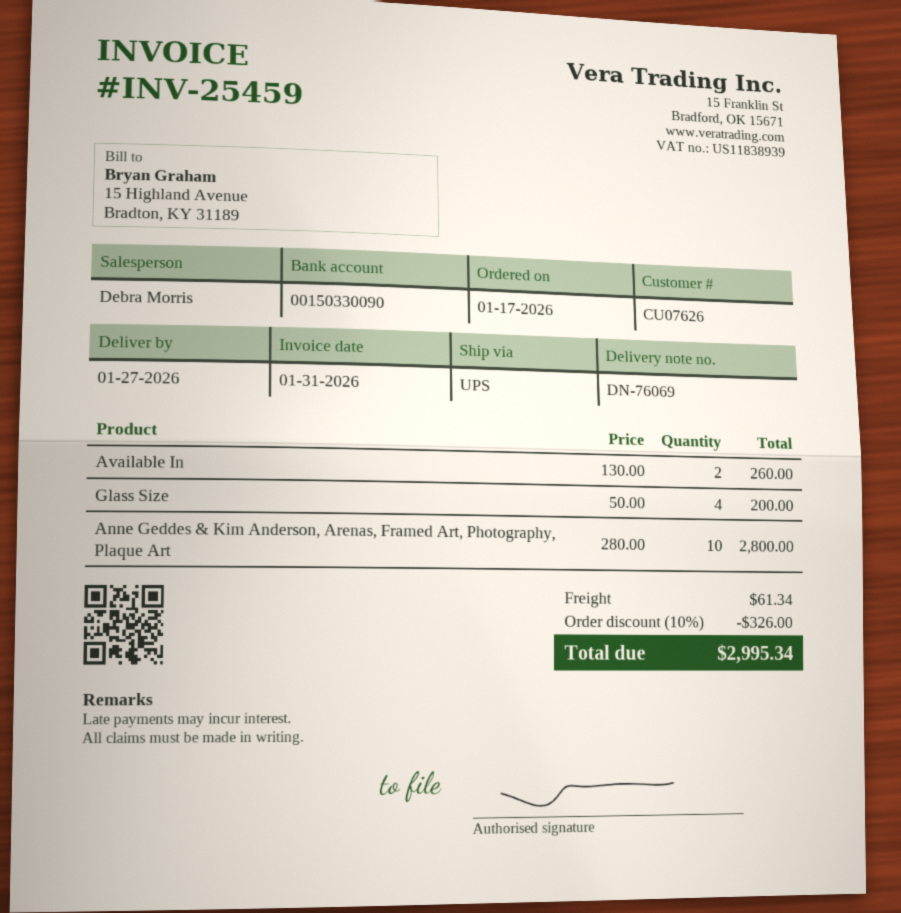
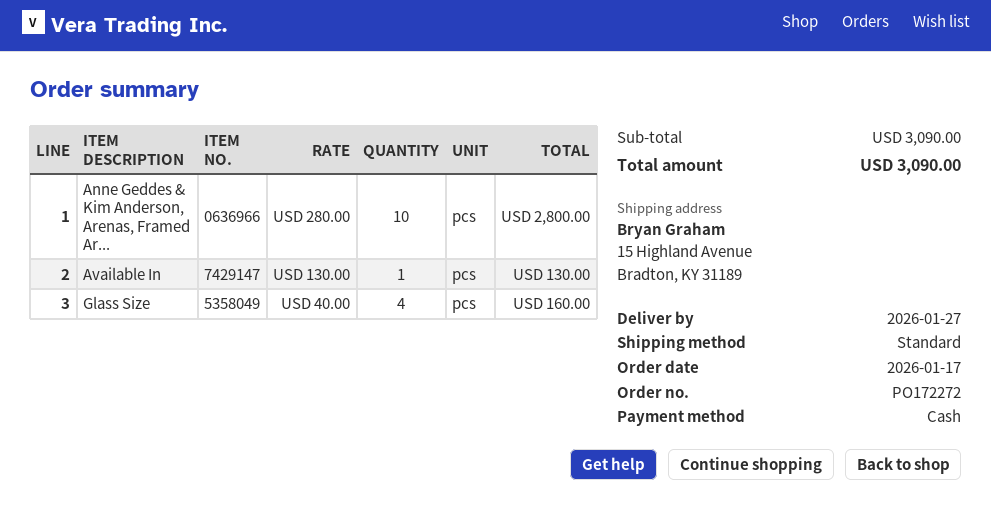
shipping method: UPS -> standard
Available In: 2 x 130.00 = 260.00 -> 1 x 130.00 = 130.00
Glass Size: 4 x 50.00 = 200.00 -> 4 x 40.00 = 160.00
discount: 10% = 326.00 -> none
shipping: 61.34 -> none
total: 2995.34 -> 3090.00

